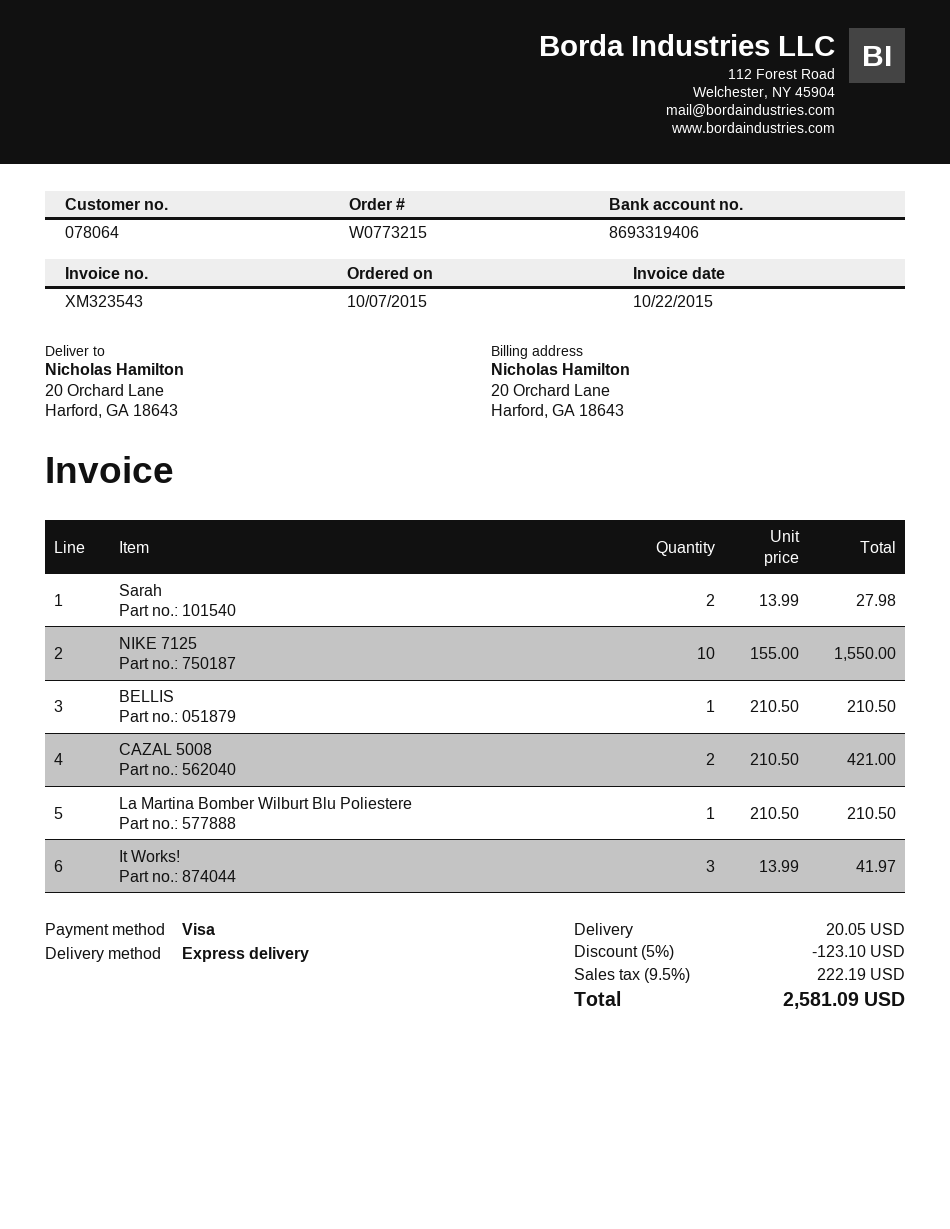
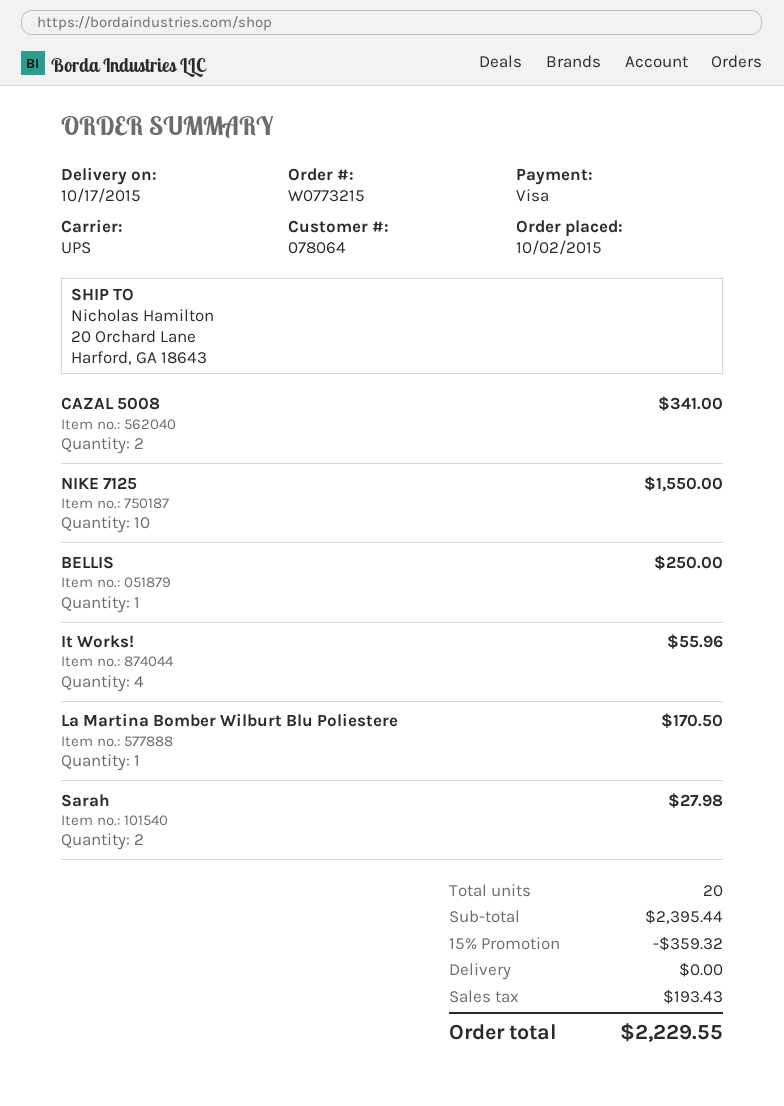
order date: 2015-10-07 -> 2015-10-02
shipping method: express -> UPS
BELLIS: 1 for 210.50 -> 1 for 250.00
CAZAL 5008: 2 for 421.00 -> 2 for 341.00
La Martina Bomber Wilburt Blu Poliestere: 1 for 210.50 -> 1 for 170.50
It Works!: 3 for 41.97 -> 4 for 55.96
discount: 5% = 123.10 -> 15% = 359.32
shipping: 20.05 -> 0.00
tax: 222.19 -> 193.43
total: 2581.09 -> 2229.55

